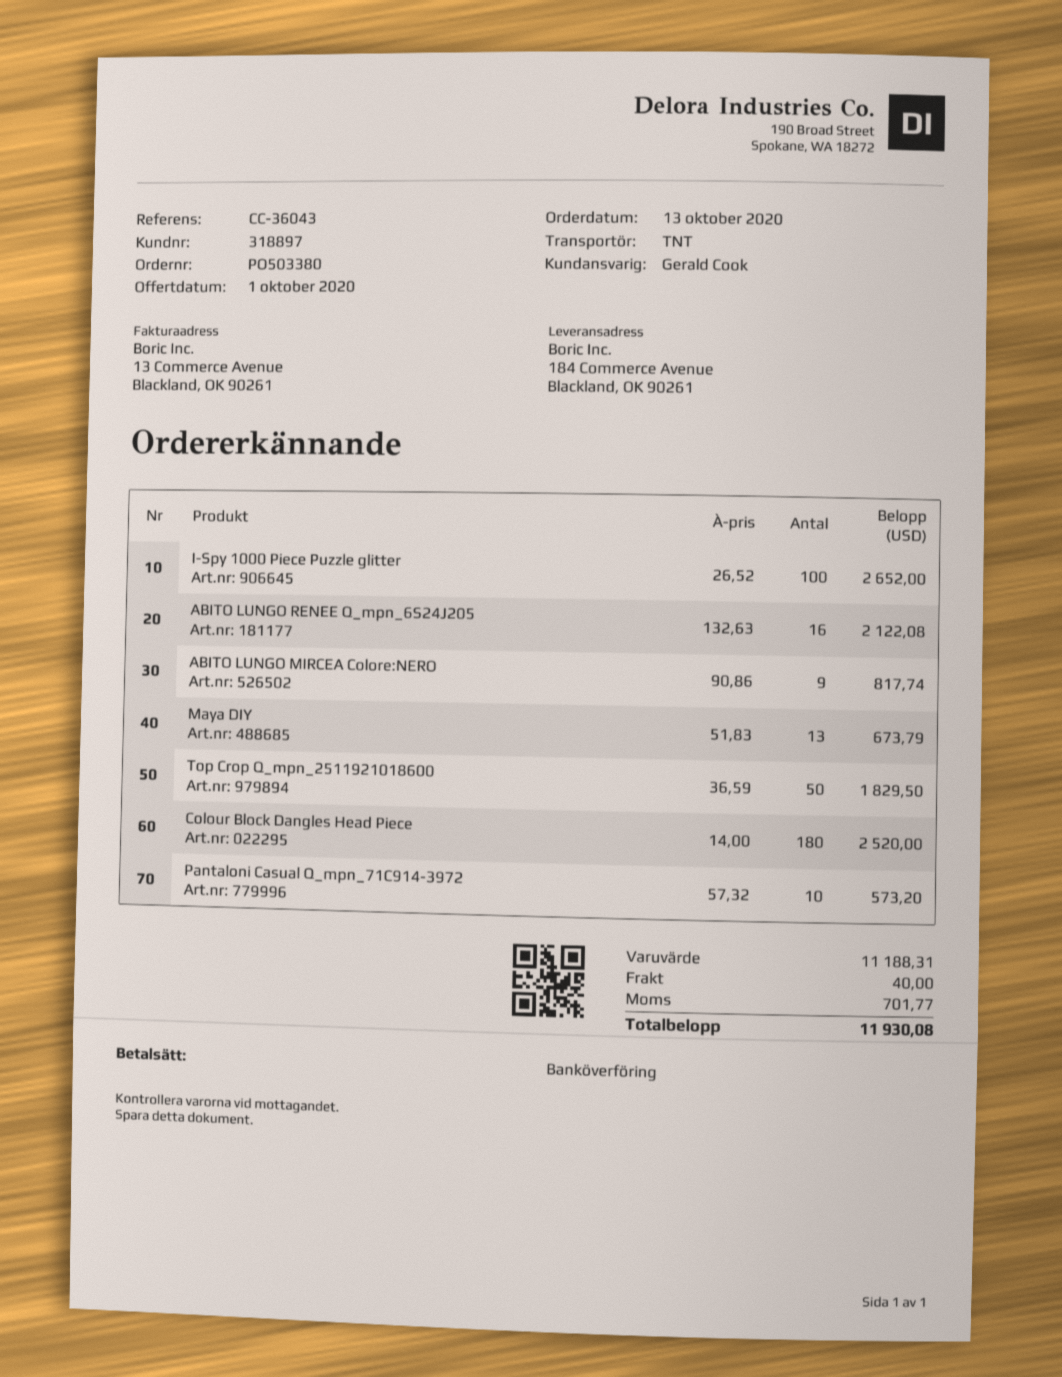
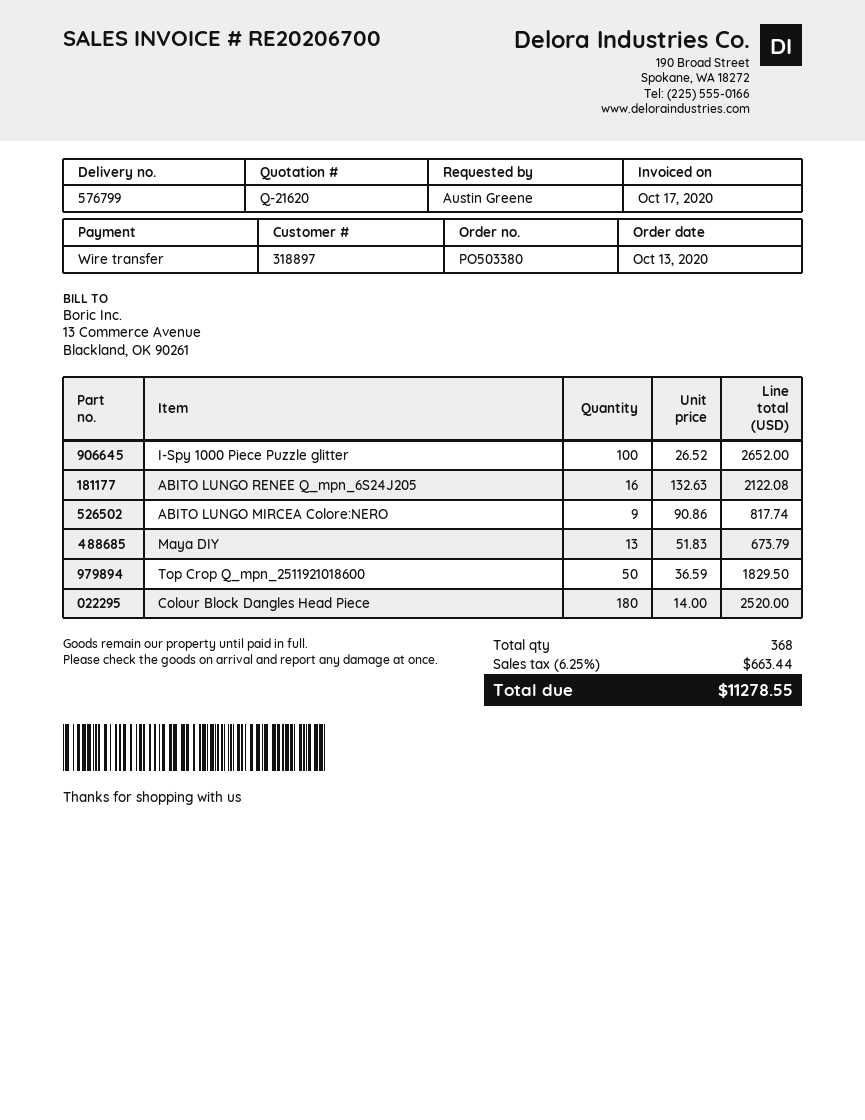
Pantaloni Casual Q_mpn_71C914-3972: 10 x 57.32 = 573.20 -> none
shipping: 40.00 -> none
tax: 701.77 -> 663.44
total: 11930.08 -> 11278.55

